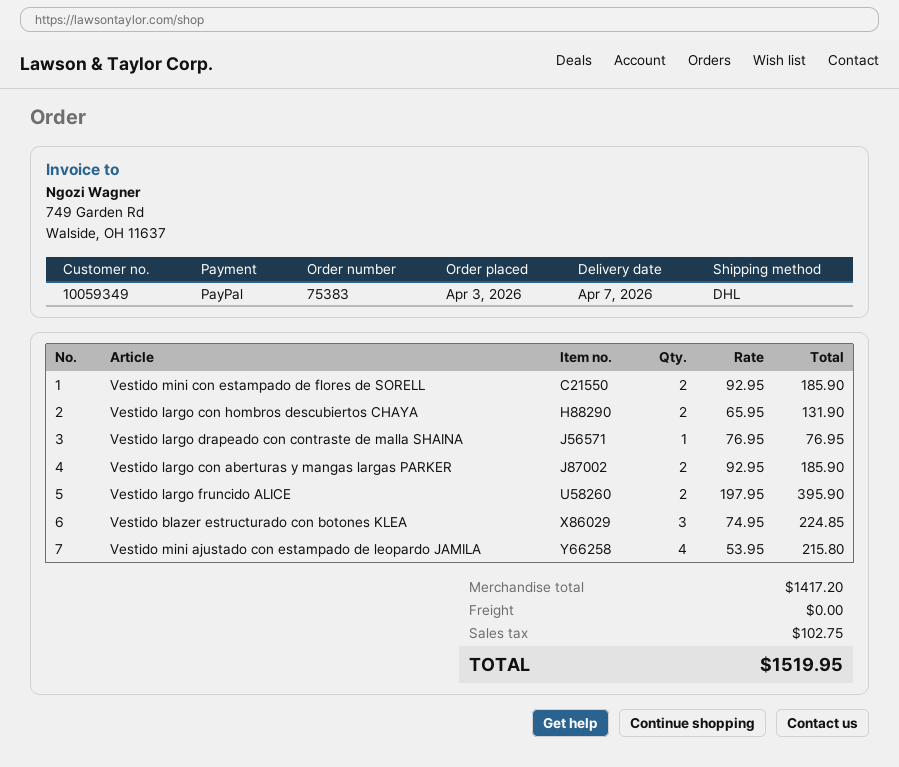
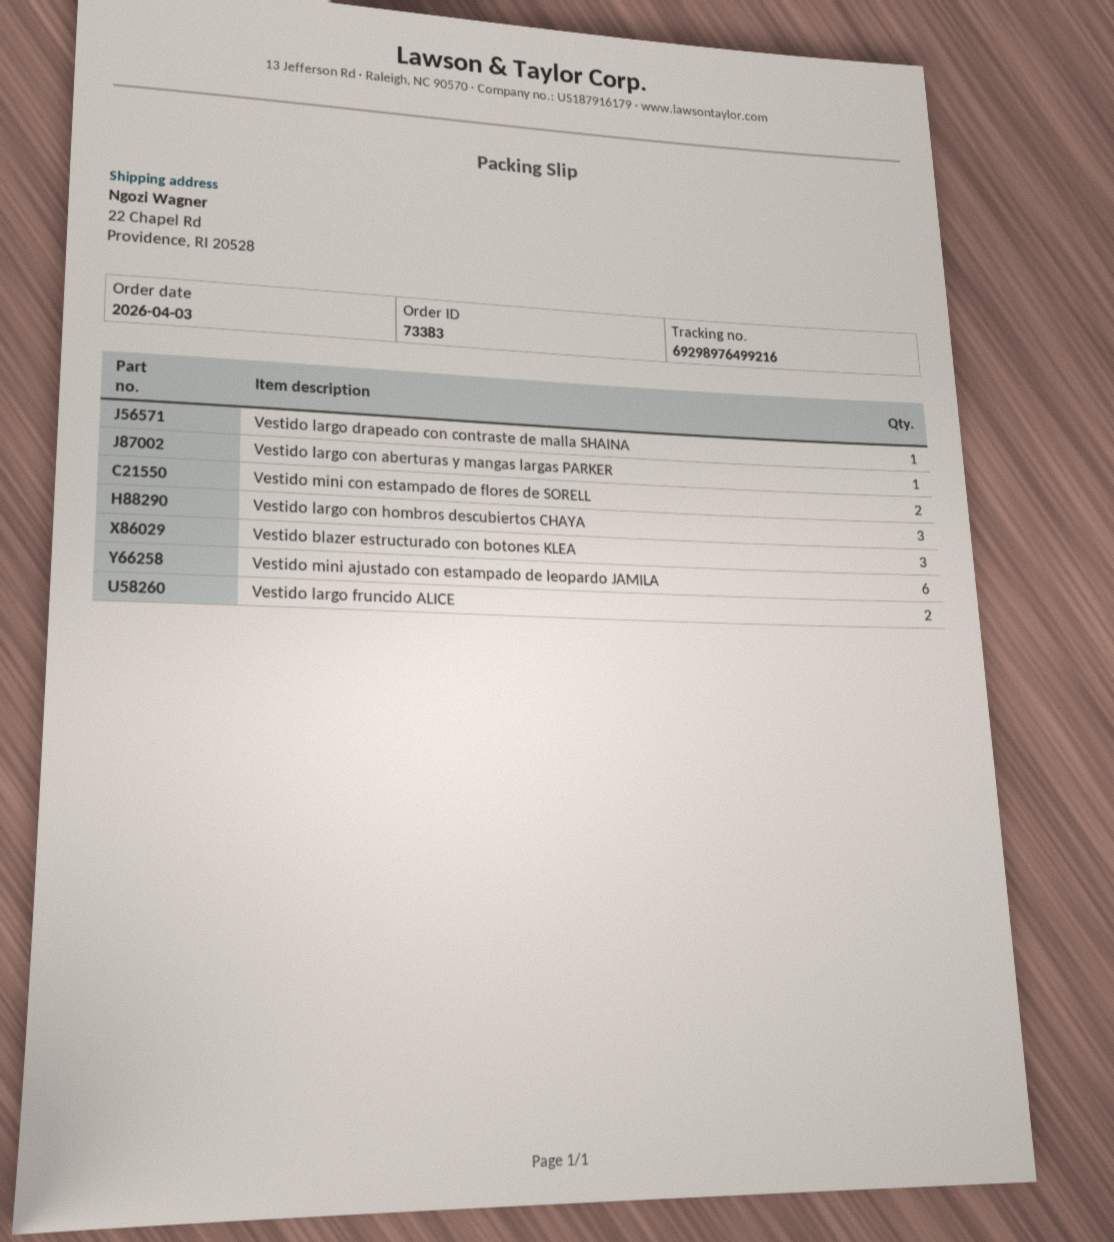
order number: 75383 -> 73383
Vestido largo con hombros descubiertos CHAYA: 2 -> 3
Vestido largo con aberturas y mangas largas PARKER: 2 -> 1
Vestido mini ajustado con estampado de leopardo JAMILA: 4 -> 6

